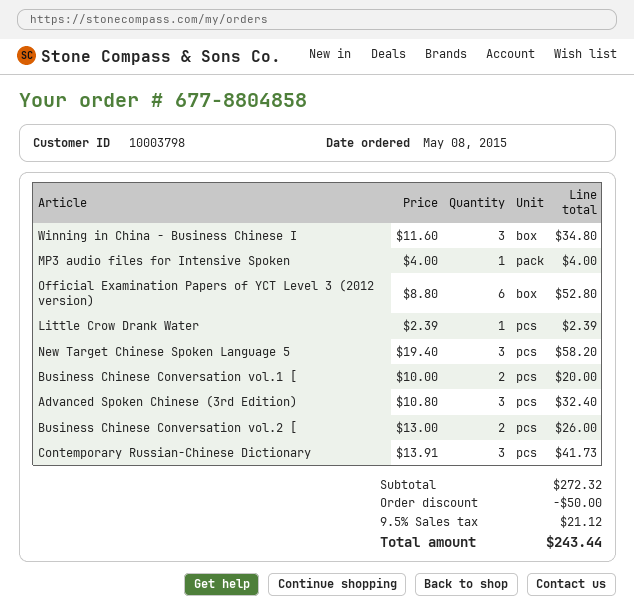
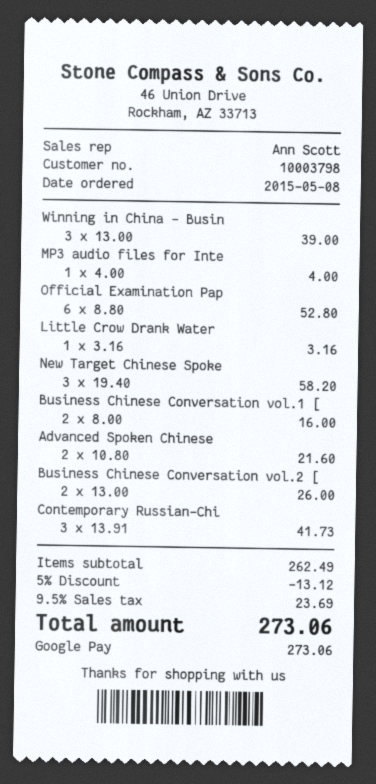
Winning in China - Business Chinese I: 3 x 11.60 = 34.80 -> 3 x 13.00 = 39.00
Little Crow Drank Water: 1 x 2.39 = 2.39 -> 1 x 3.16 = 3.16
Business Chinese Conversation vol.1 [: 2 x 10.00 = 20.00 -> 2 x 8.00 = 16.00
Advanced Spoken Chinese (3rd Edition): 3 x 10.80 = 32.40 -> 2 x 10.80 = 21.60
subtotal: 272.32 -> 262.49
discount: 50.00 -> 13.12
tax: 9.5% = 21.12 -> 9.5% = 23.69
total: 243.44 -> 273.06

